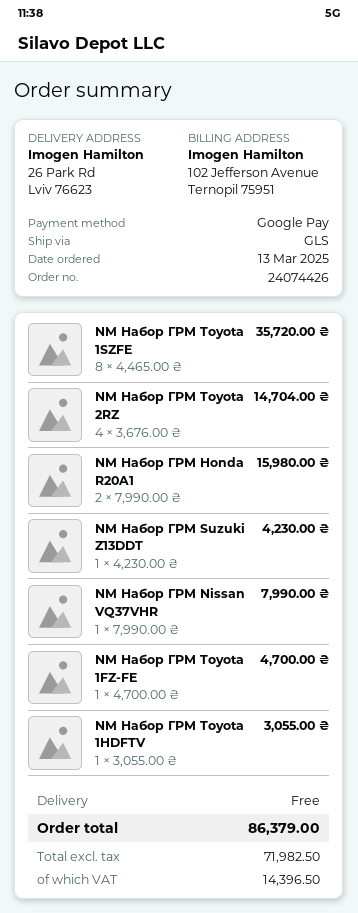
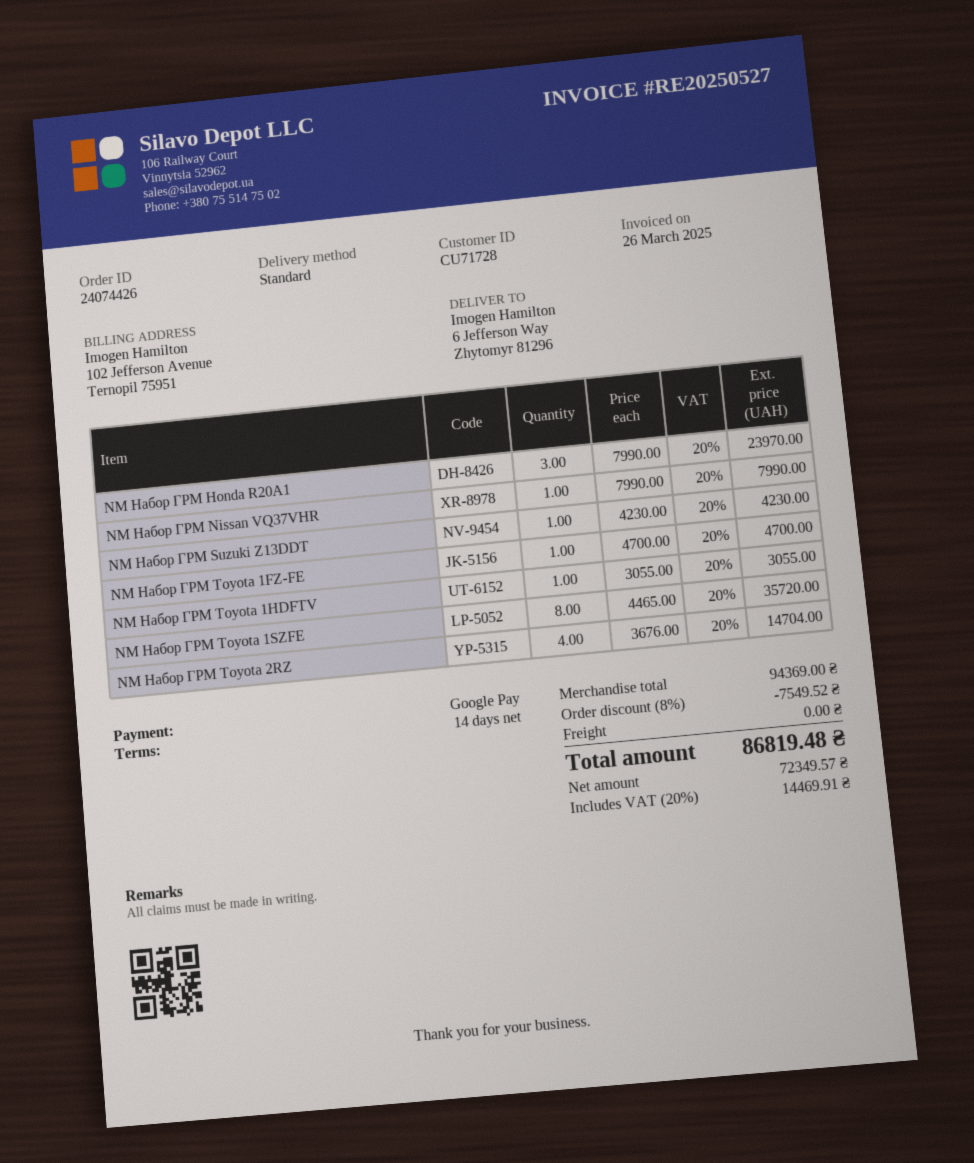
shipping method: GLS -> standard
ship to: 26 Park Rd, Lviv 76623 -> 6 Jefferson Way, Zhytomyr 81296
NM Набор ГРМ Honda R20A1: 2 x 7990.00 = 15980.00 -> 3 x 7990.00 = 23970.00
discount: none -> 8% = 7549.52
net: 71982.50 -> 72349.57
tax: 14396.50 -> 14469.91
total: 86379.00 -> 86819.48

